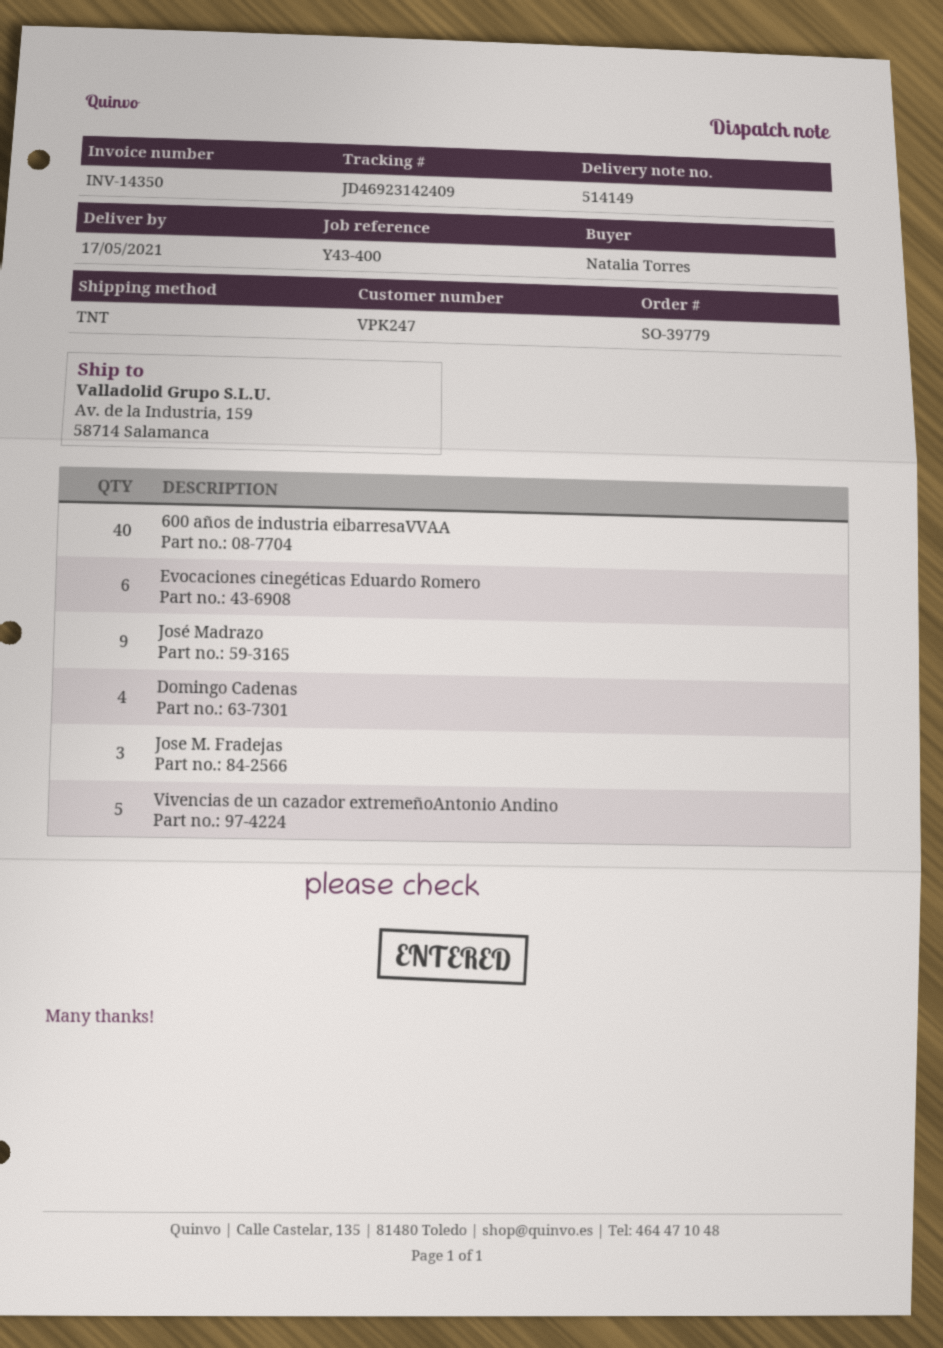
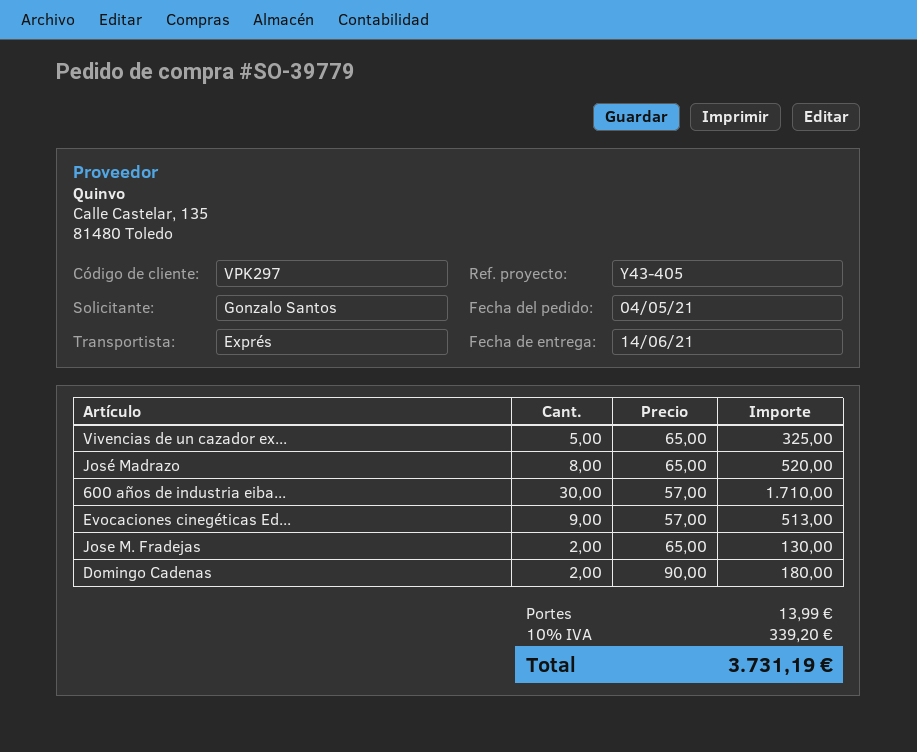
delivery date: 2021-05-17 -> 2021-06-14
customer number: VPK247 -> VPK297
reference: Y43-400 -> Y43-405
ordered by: Natalia Torres -> Gonzalo Santos
shipping method: TNT -> express
600 años de industria eibarresaVVAA: 40 -> 30
Evocaciones cinegéticas Eduardo Romero: 6 -> 9
José Madrazo: 9 -> 8
Domingo Cadenas: 4 -> 2
Jose M. Fradejas: 3 -> 2

